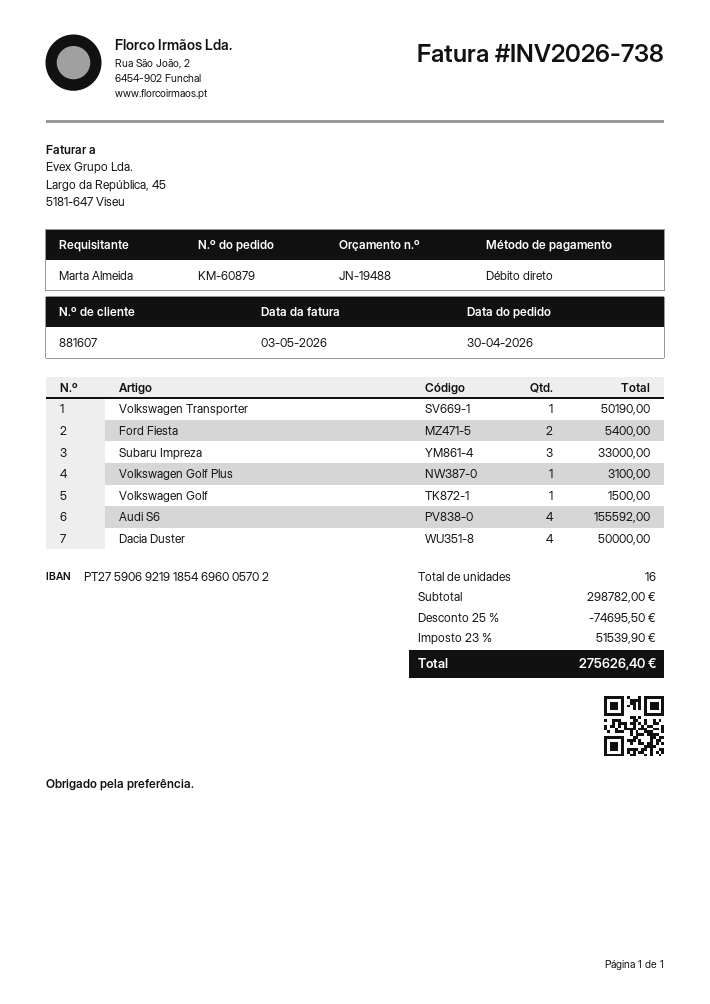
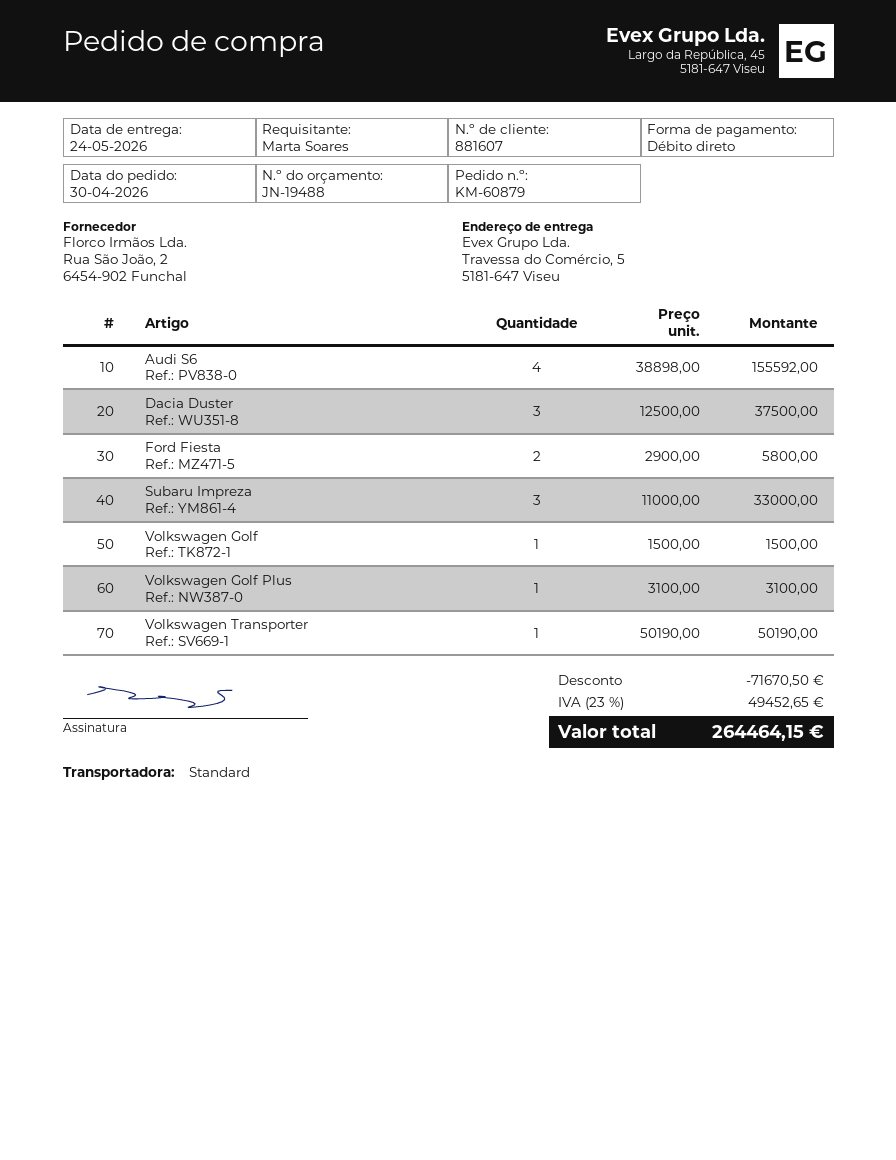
ordered by: Marta Almeida -> Marta Soares
Ford Fiesta: 2 for 5400.00 -> 2 for 5800.00
Dacia Duster: 4 for 50000.00 -> 3 for 37500.00
discount: 74695.50 -> 71670.50
tax: 23% = 51539.90 -> 23% = 49452.65
total: 275626.40 -> 264464.15

